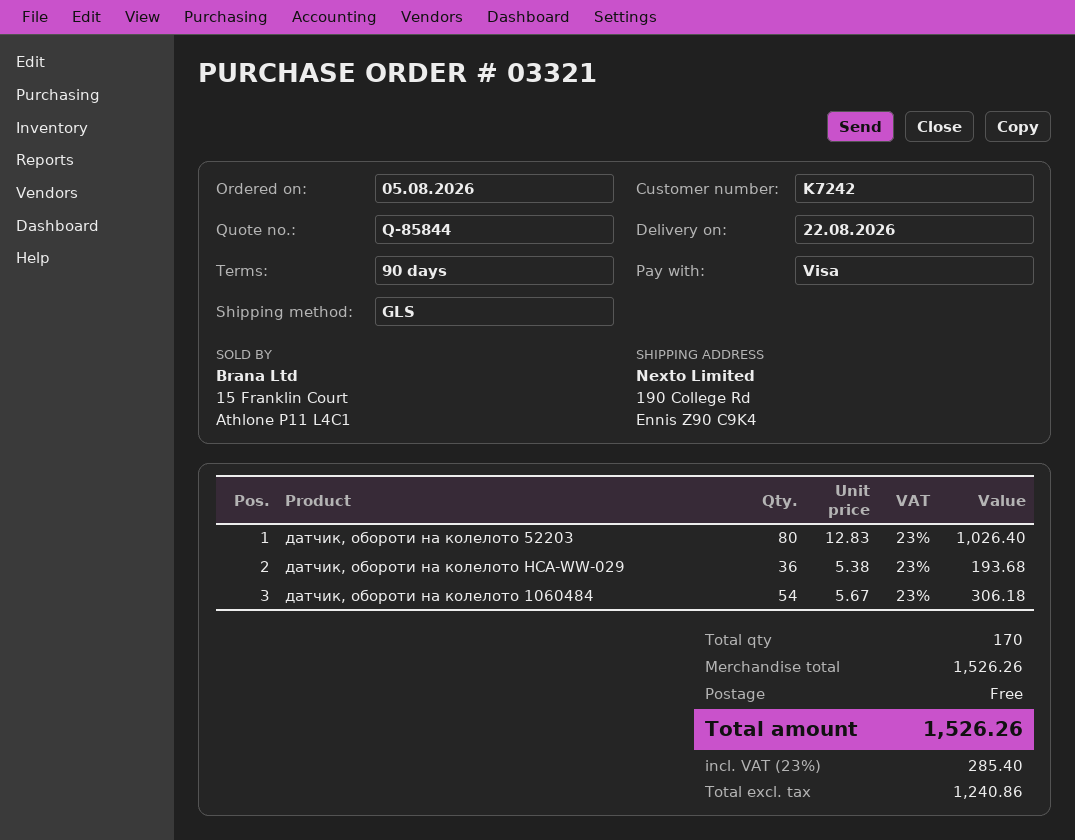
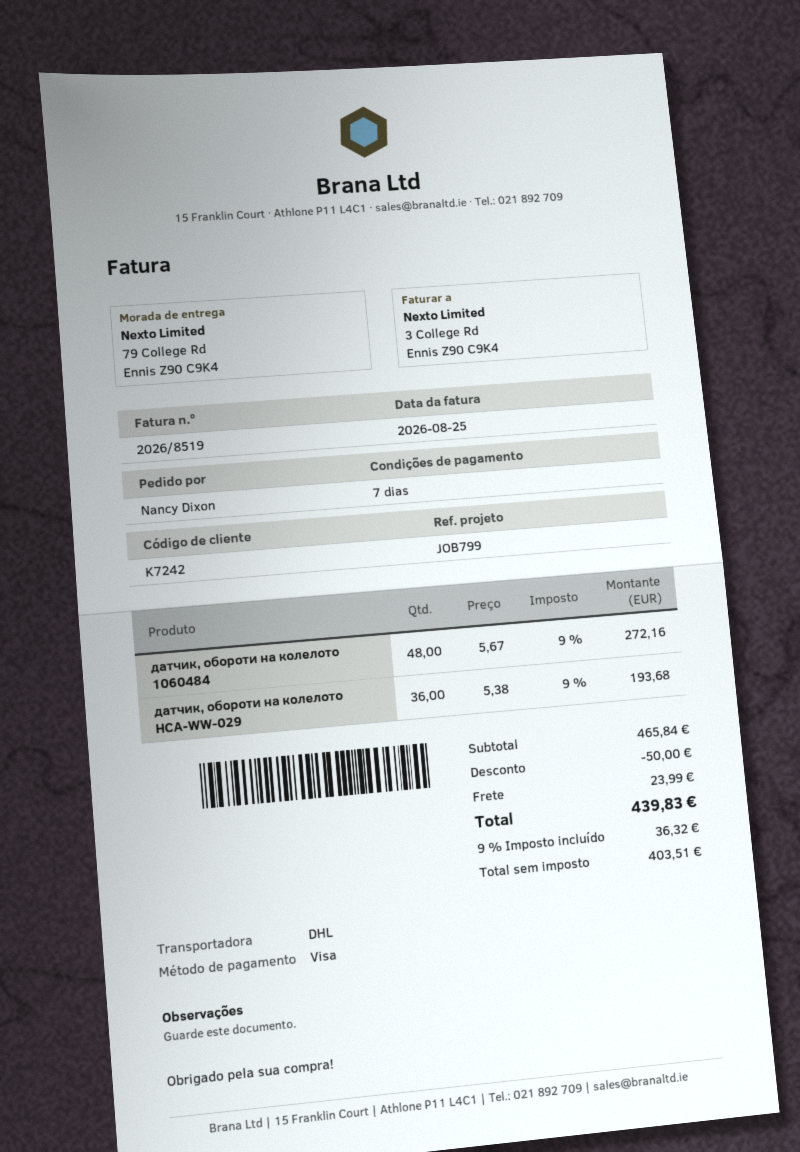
payment terms: 90 days -> 7 days
shipping method: GLS -> DHL
ship to: 190 College Rd, Ennis Z90 C9K4 -> 79 College Rd, Ennis Z90 C9K4
датчик, обороти на колелото 52203: 80 x 12.83 = 1026.40 -> none
датчик, обороти на колелото 1060484: 54 x 5.67 = 306.18 -> 48 x 5.67 = 272.16
subtotal: 1526.26 -> 465.84
discount: none -> 50.00
shipping: 0.00 -> 23.99
net: 1240.86 -> 403.51
tax: 23% = 285.40 -> 9% = 36.32
total: 1526.26 -> 439.83

